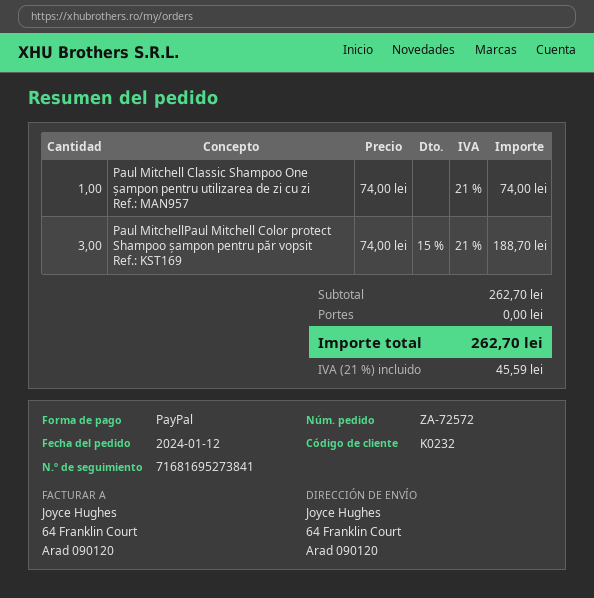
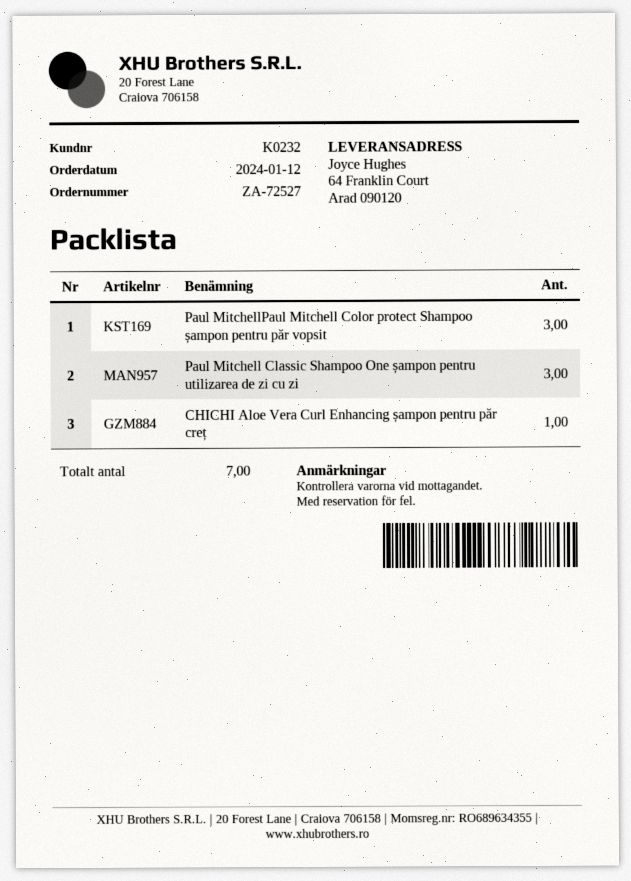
order number: ZA-72572 -> ZA-72527
Paul Mitchell Classic Shampoo One șampon pentru utilizarea de zi cu zi: 1 -> 3
CHICHI Aloe Vera Curl Enhancing șampon pentru păr creț: none -> 1

